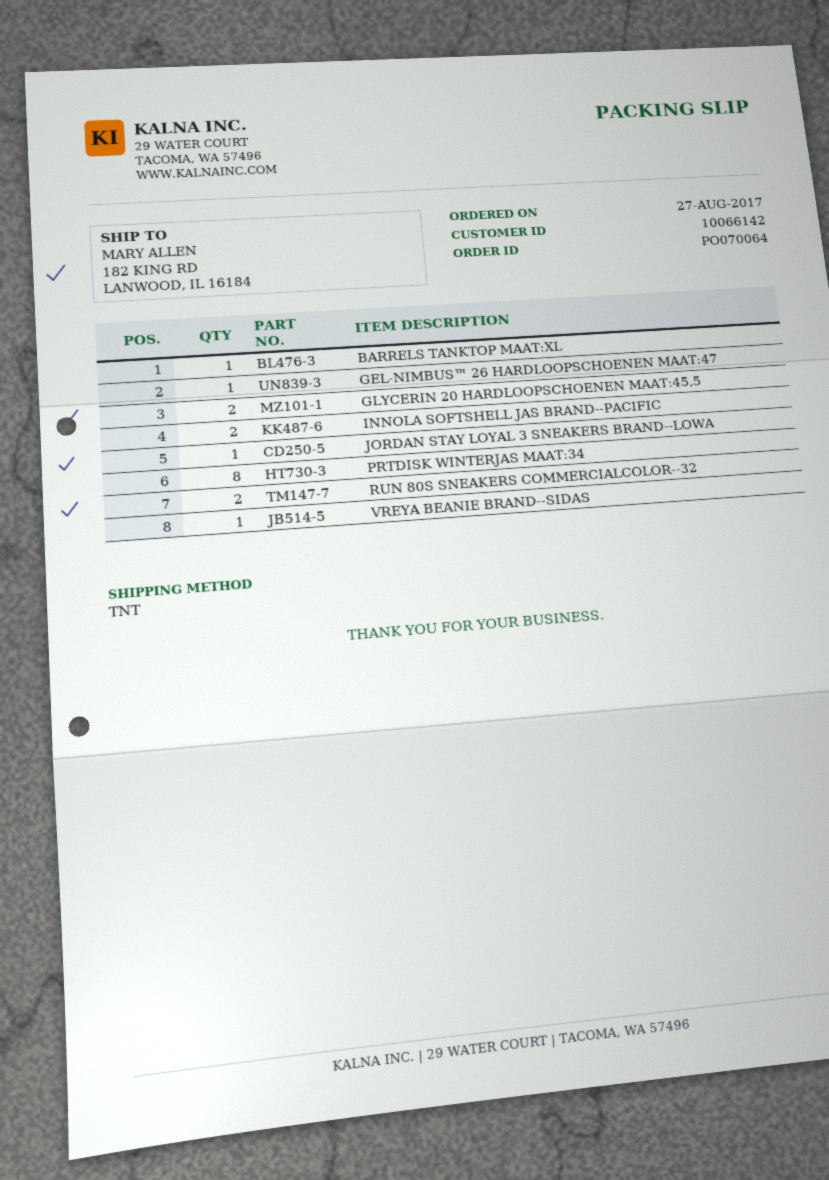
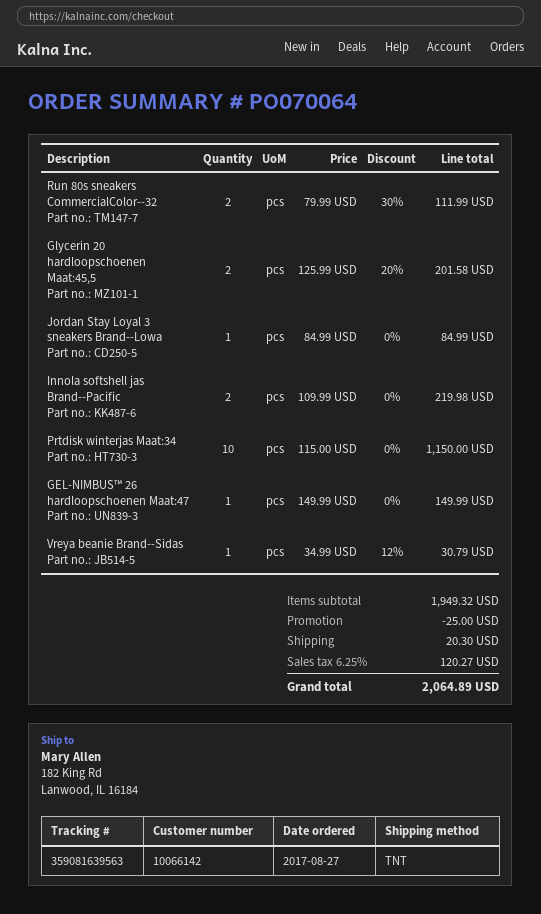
BARRELS TANKTOP MAAT:XL: 1 -> none
PRTDISK WINTERJAS MAAT:34: 8 -> 10

